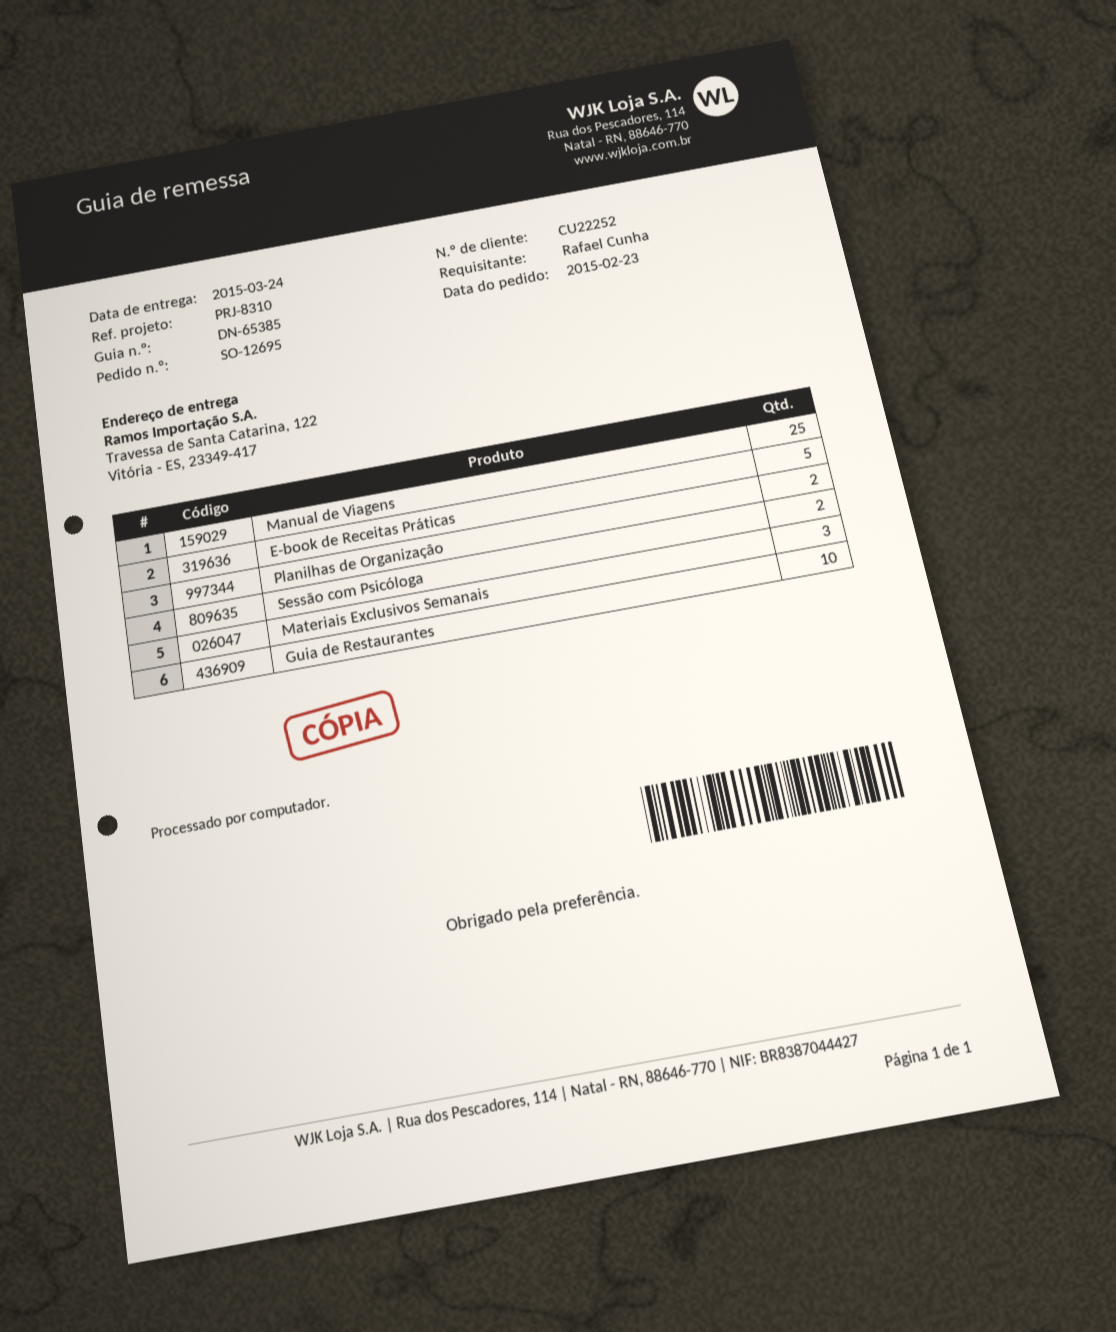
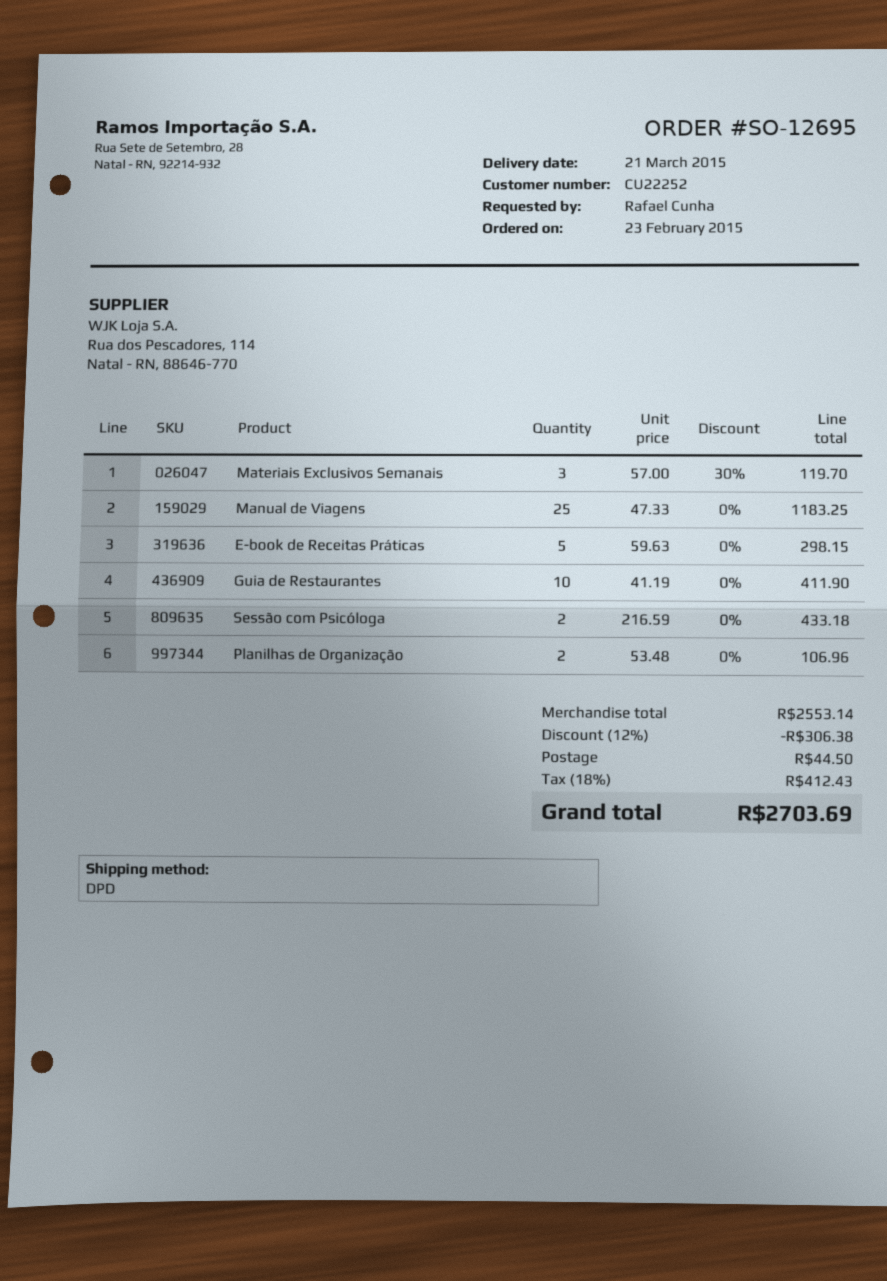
delivery date: 2015-03-24 -> 2015-03-21

